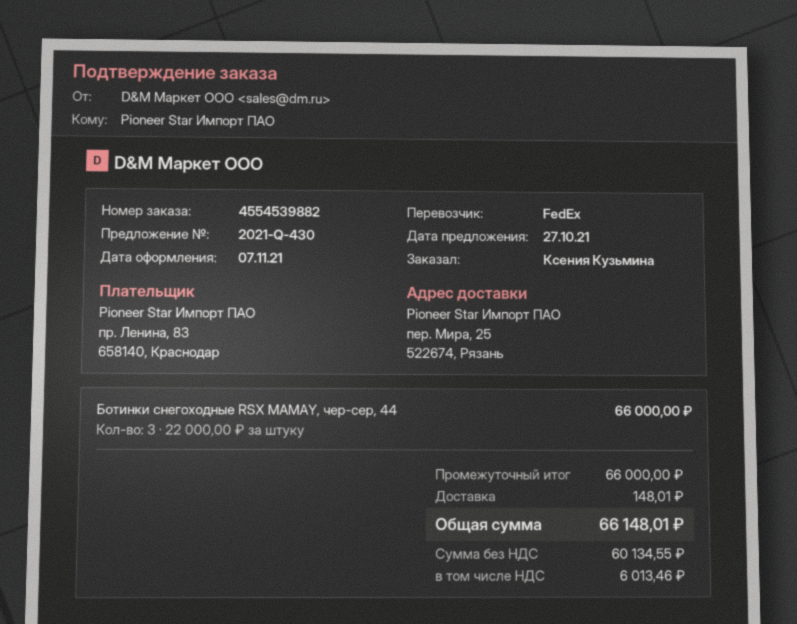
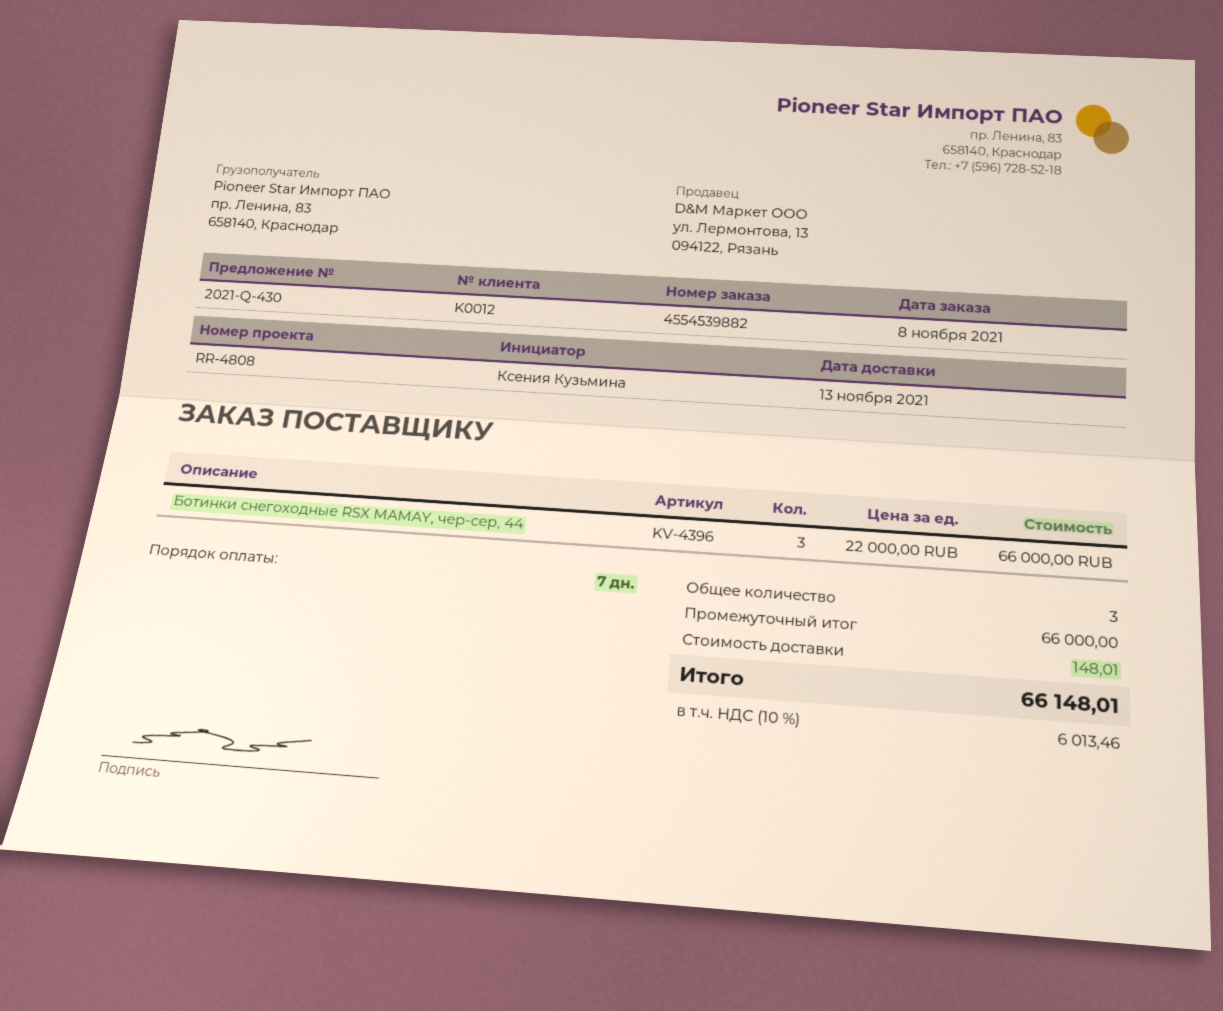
order date: 2021-11-07 -> 2021-11-08
ship to: пер. Мира, 25, 522674, Рязань -> пр. Ленина, 83, 658140, Краснодар

